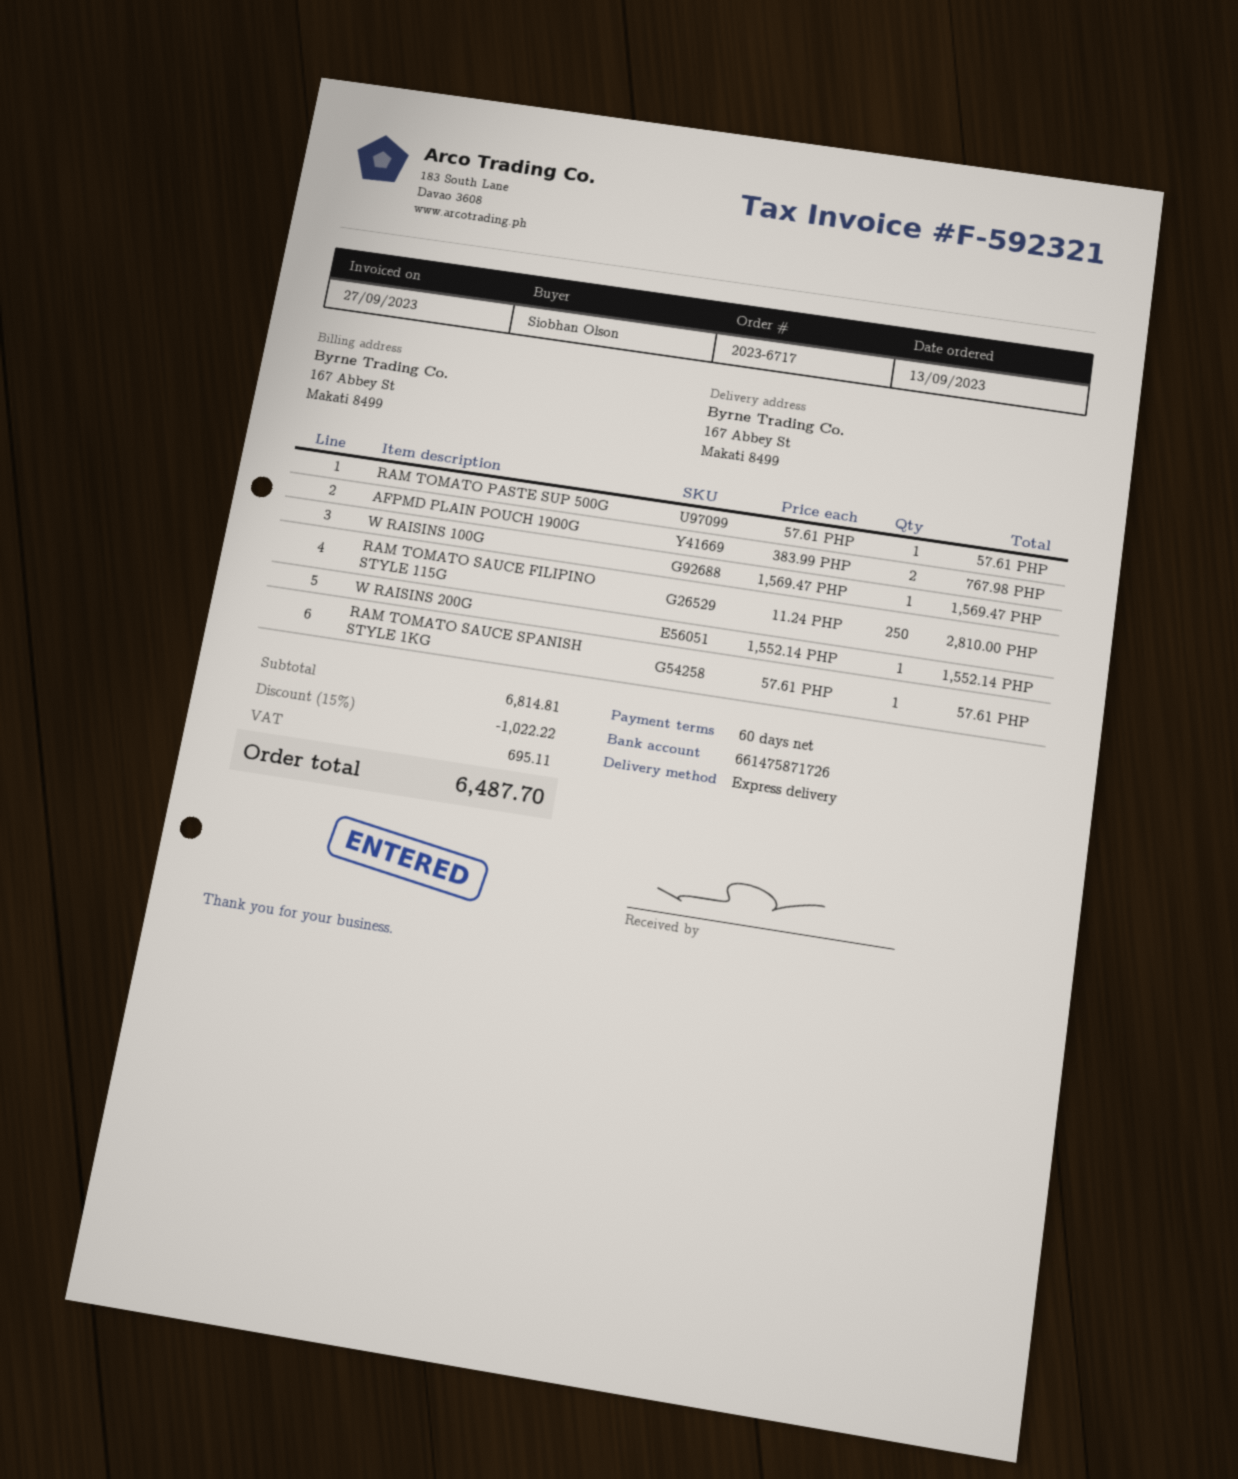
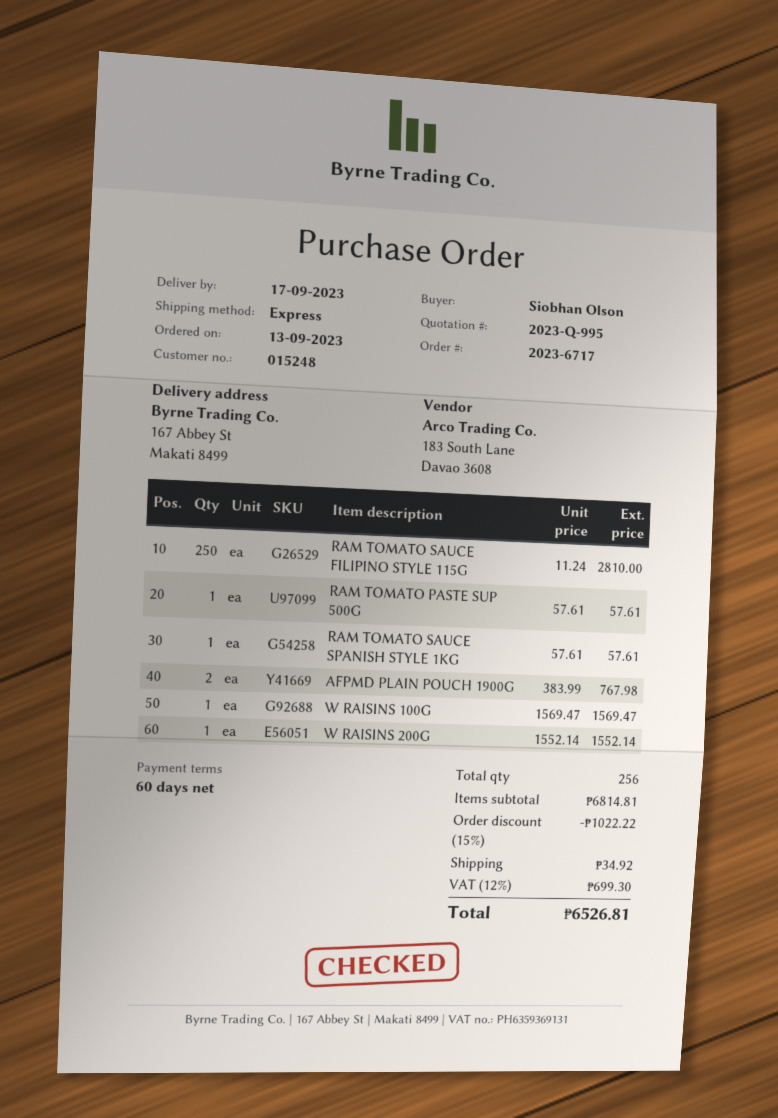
shipping: none -> 34.92
tax: 695.11 -> 699.30
total: 6487.70 -> 6526.81

